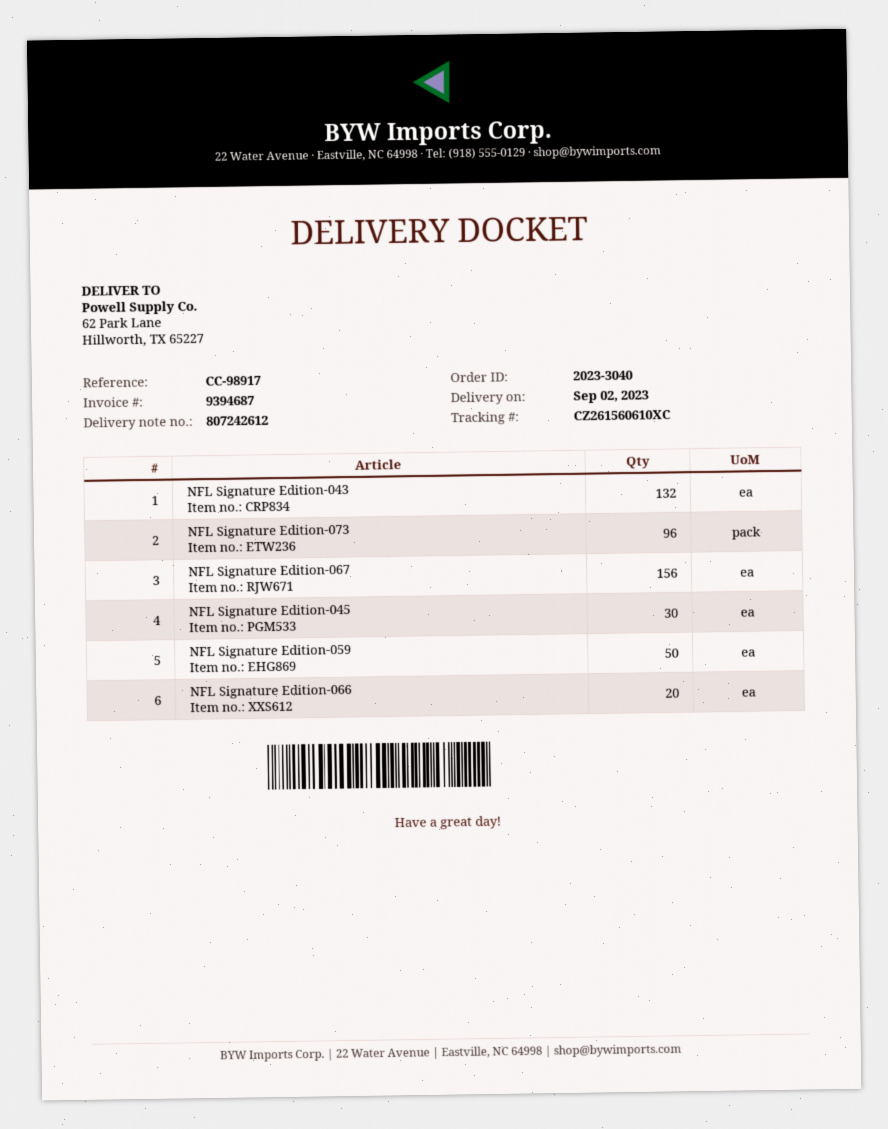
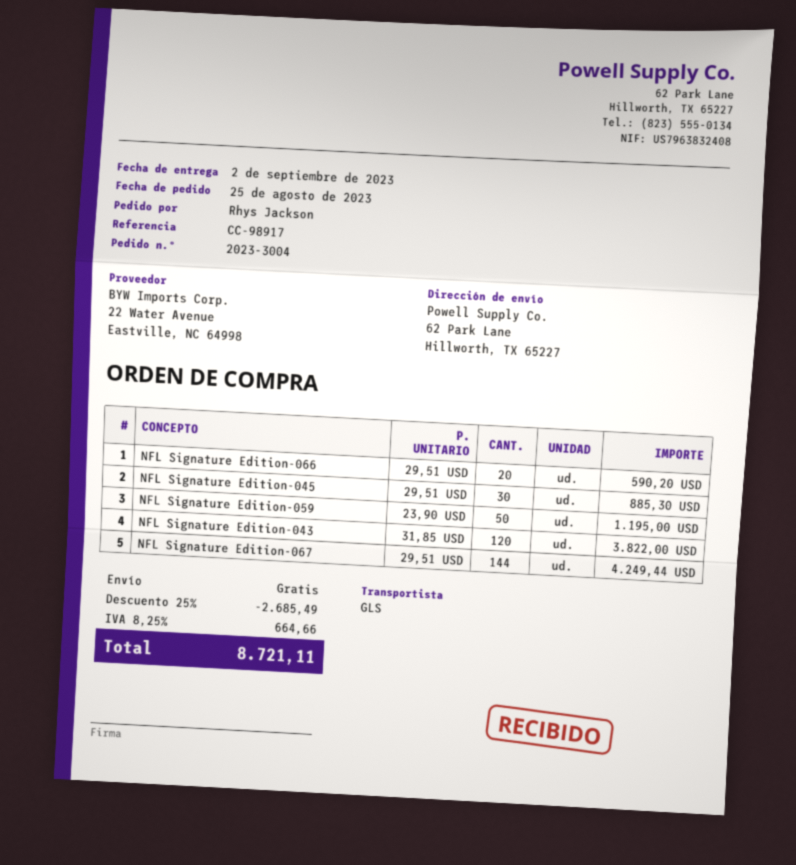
order number: 2023-3040 -> 2023-3004
NFL Signature Edition-043: 132 -> 120
NFL Signature Edition-073: 96 -> none
NFL Signature Edition-067: 156 -> 144

